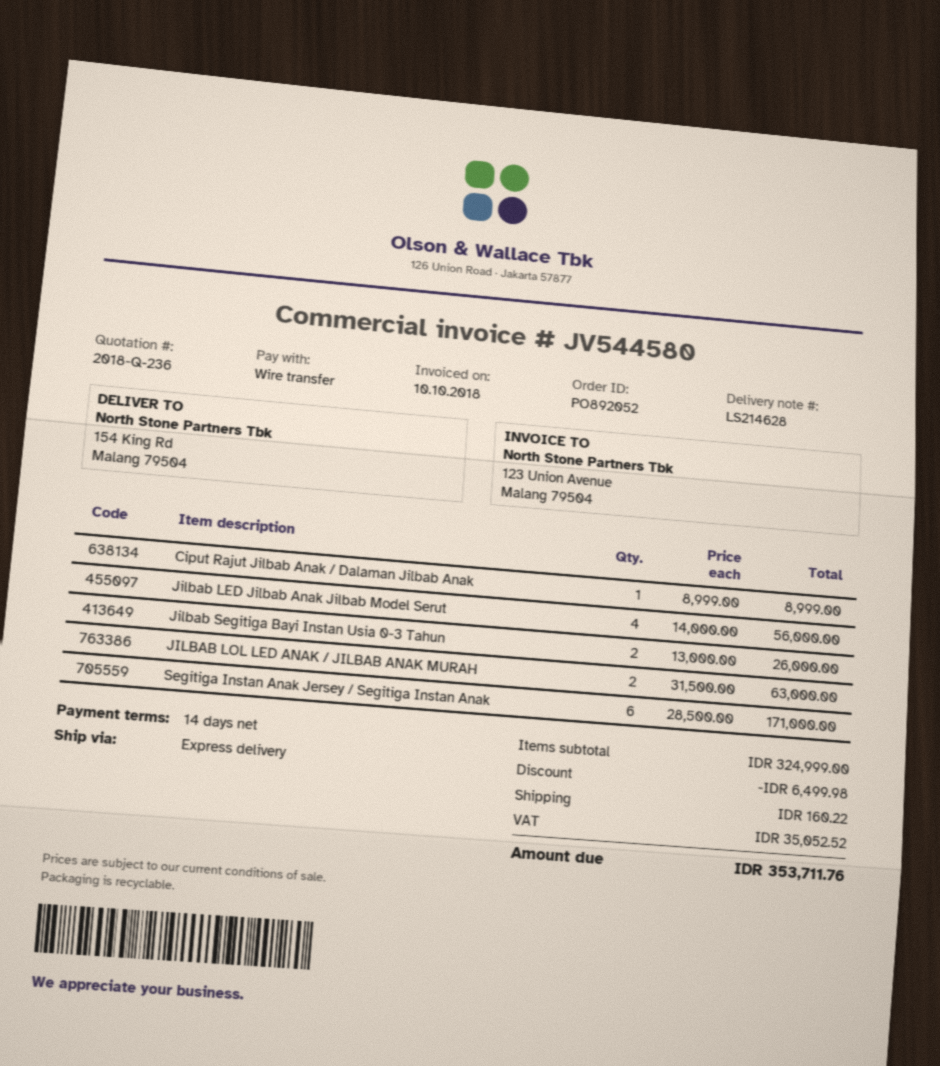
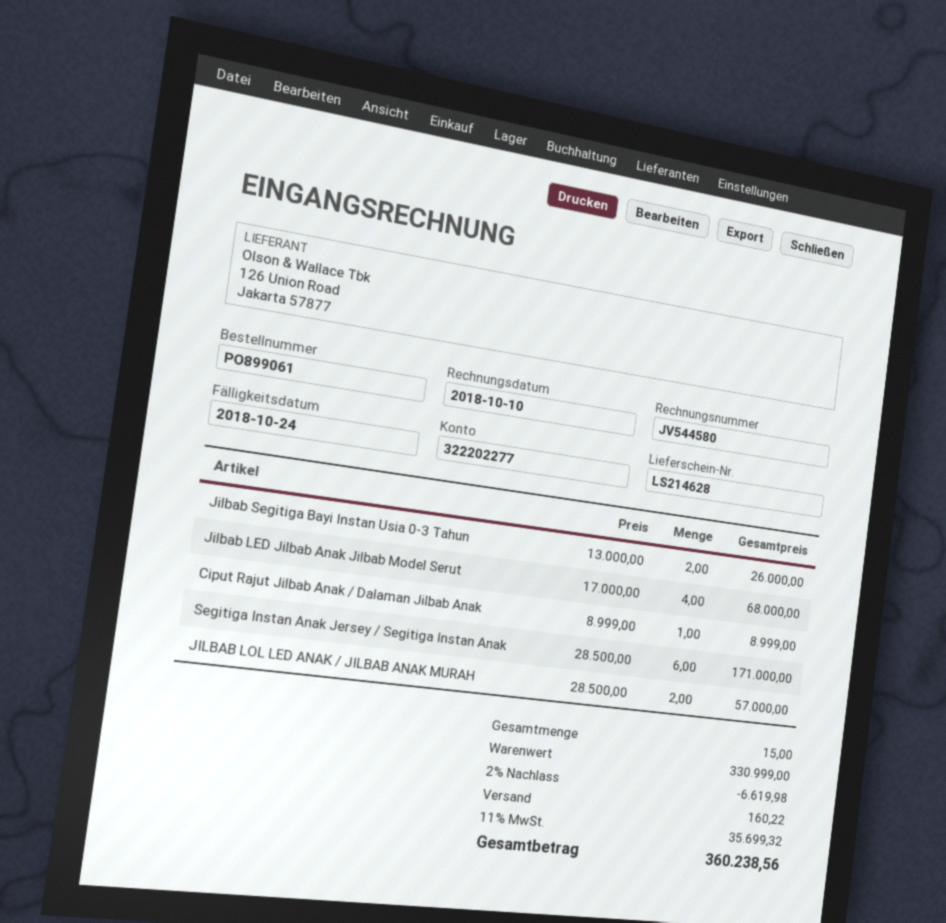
order number: PO892052 -> PO899061
Jilbab LED Jilbab Anak Jilbab Model Serut: 4 x 14000.00 = 56000.00 -> 4 x 17000.00 = 68000.00
JILBAB LOL LED ANAK / JILBAB ANAK MURAH: 2 x 31500.00 = 63000.00 -> 2 x 28500.00 = 57000.00
subtotal: 324999.00 -> 330999.00
discount: 6499.98 -> 6619.98
tax: 35052.52 -> 35699.32
total: 353711.76 -> 360238.56

